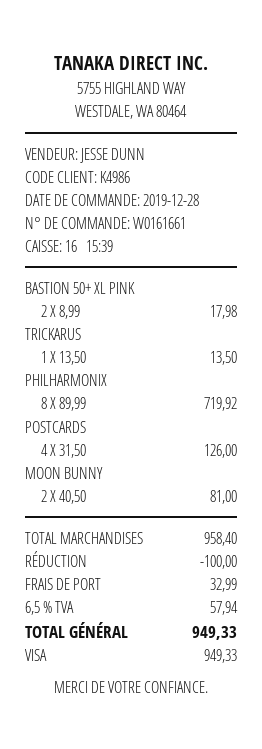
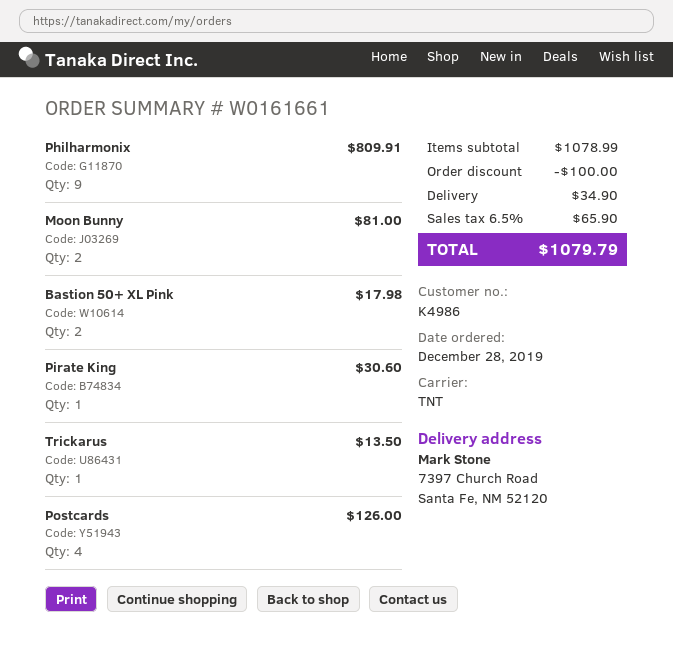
PHILHARMONIX: 8 for 719.92 -> 9 for 809.91
Pirate King: none -> 1 for 30.60
subtotal: 958.40 -> 1078.99
shipping: 32.99 -> 34.90
tax: 6.5% = 57.94 -> 6.5% = 65.90
total: 949.33 -> 1079.79

